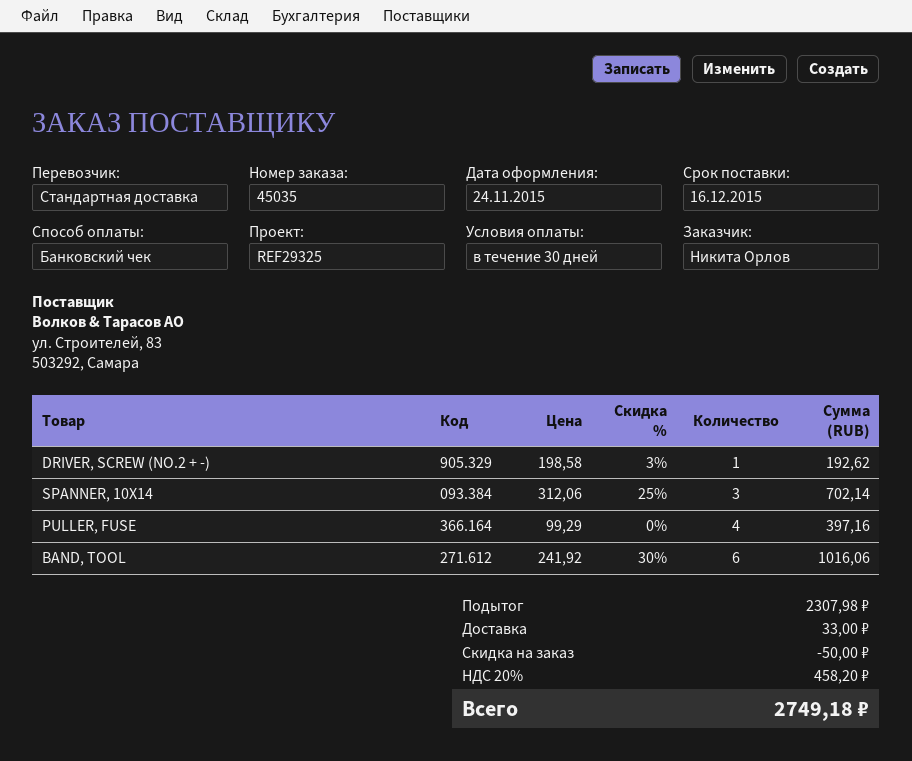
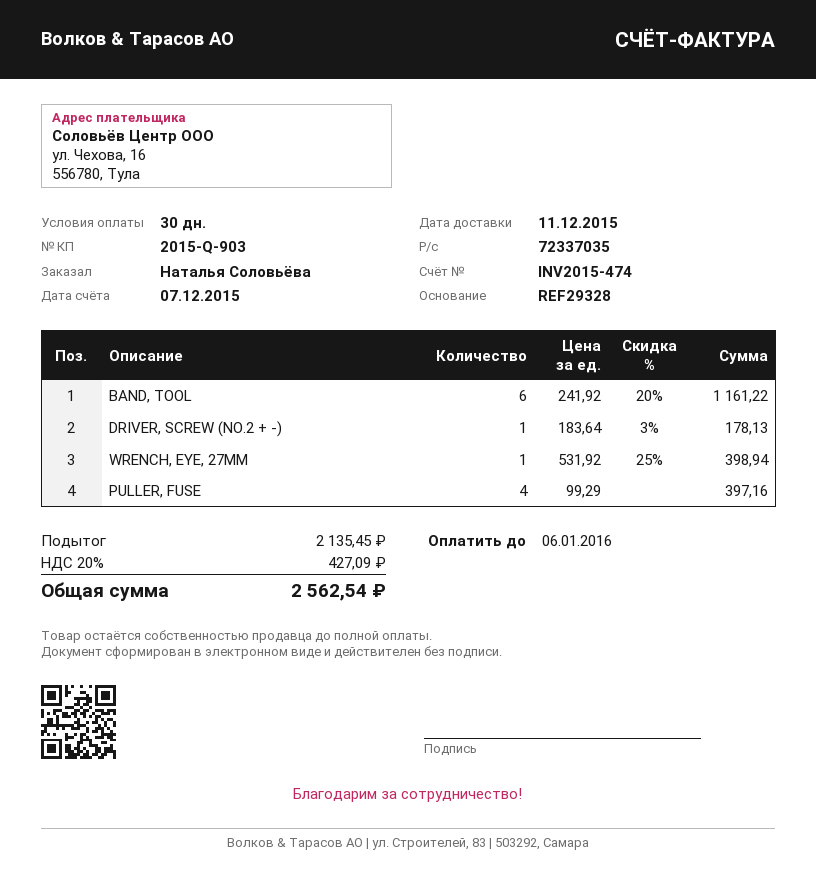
delivery date: 2015-12-16 -> 2015-12-11
reference: REF29325 -> REF29328
ordered by: Никита Орлов -> Наталья Соловьёва
DRIVER, SCREW (NO.2 + -): 1 x 198.58 - 3% = 192.62 -> 1 x 183.64 - 3% = 178.13
SPANNER, 10X14: 3 x 312.06 - 25% = 702.14 -> none
BAND, TOOL: 6 x 241.92 - 30% = 1016.06 -> 6 x 241.92 - 20% = 1161.22
WRENCH, EYE, 27MM: none -> 1 x 531.92 - 25% = 398.94
subtotal: 2307.98 -> 2135.45
discount: 50.00 -> none
shipping: 33.00 -> none
tax: 20% = 458.20 -> 20% = 427.09
total: 2749.18 -> 2562.54

